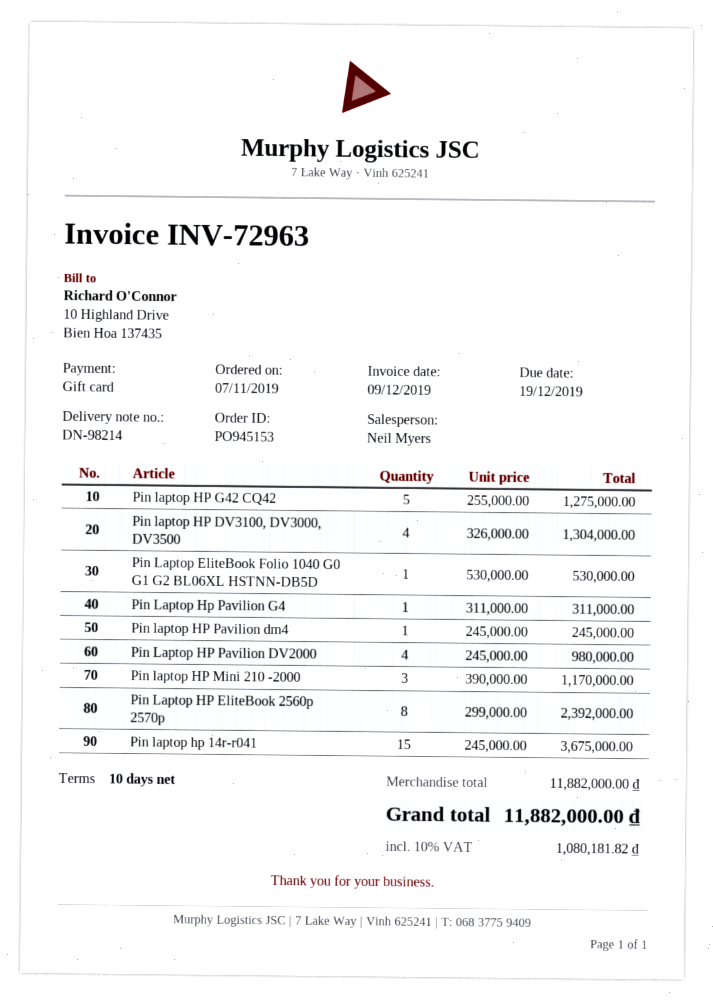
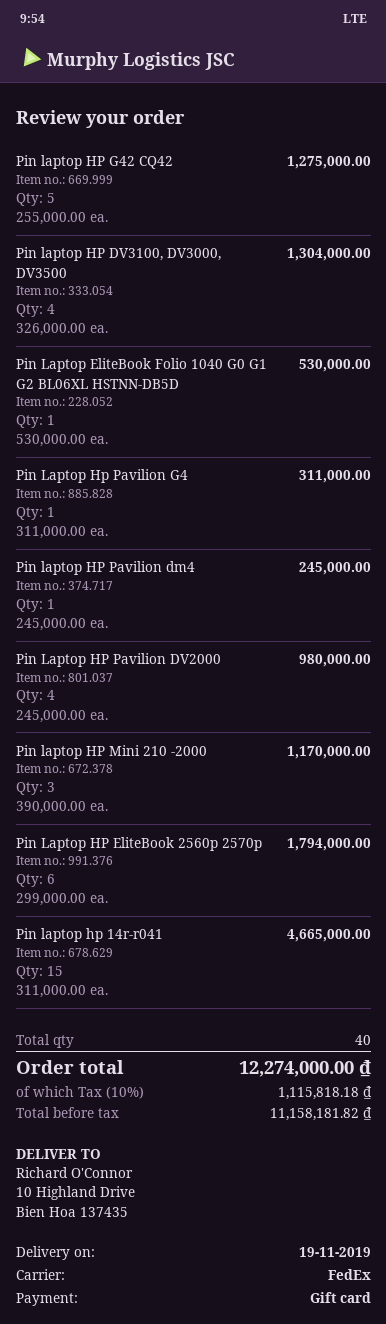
Pin Laptop HP EliteBook 2560p 2570p: 8 x 299000.00 = 2392000.00 -> 6 x 299000.00 = 1794000.00
Pin laptop hp 14r-r041: 15 x 245000.00 = 3675000.00 -> 15 x 311000.00 = 4665000.00
tax: 10% = 1080181.82 -> 10% = 1115818.18
total: 11882000.00 -> 12274000.00

